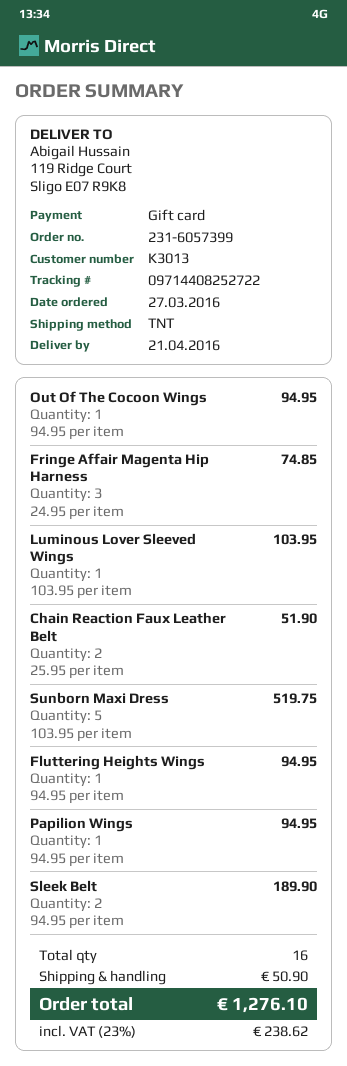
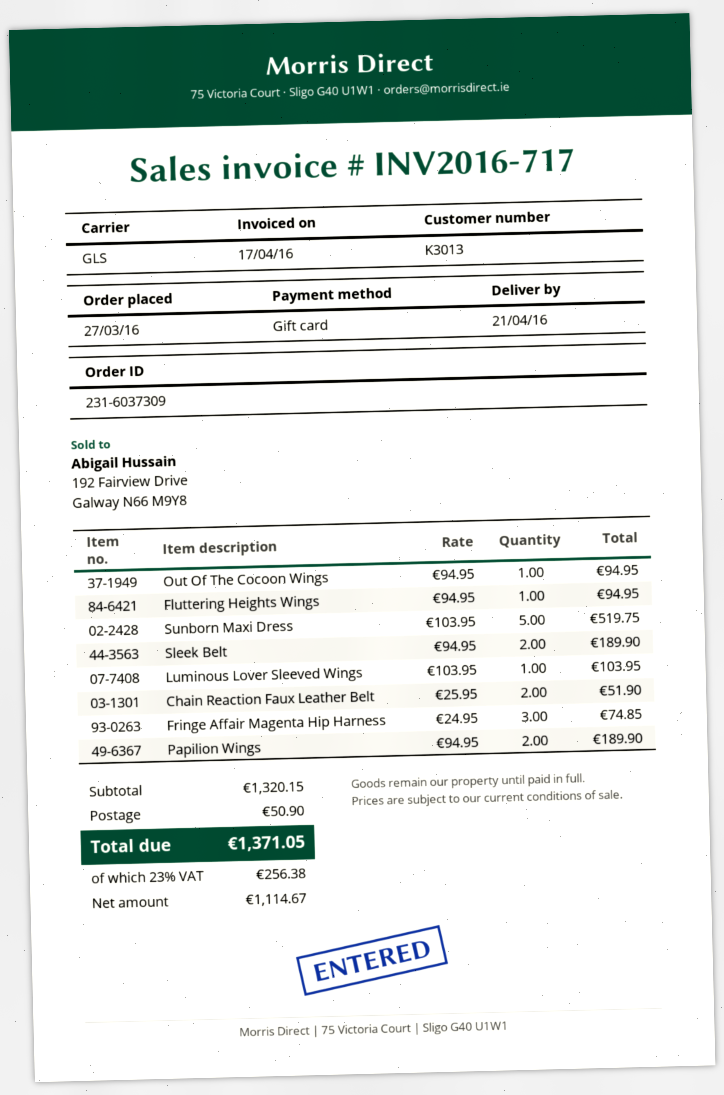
order number: 231-6057399 -> 231-6037309
shipping method: TNT -> GLS
Papilion Wings: 1 x 94.95 = 94.95 -> 2 x 94.95 = 189.90
tax: 23% = 238.62 -> 23% = 256.38
total: 1276.10 -> 1371.05

